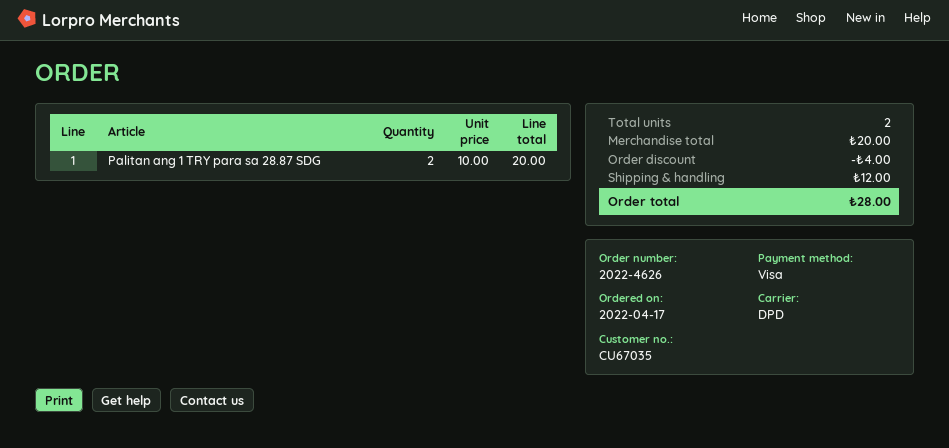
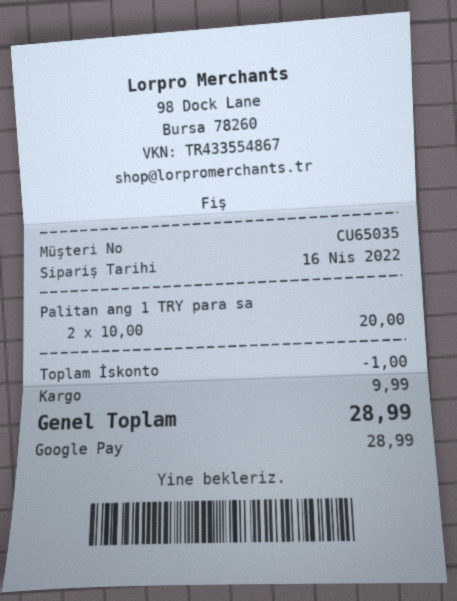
order date: 2022-04-17 -> 2022-04-16
customer number: CU67035 -> CU65035
payment method: Visa -> Google Pay
discount: 4.00 -> 1.00
shipping: 12.00 -> 9.99
total: 28.00 -> 28.99

